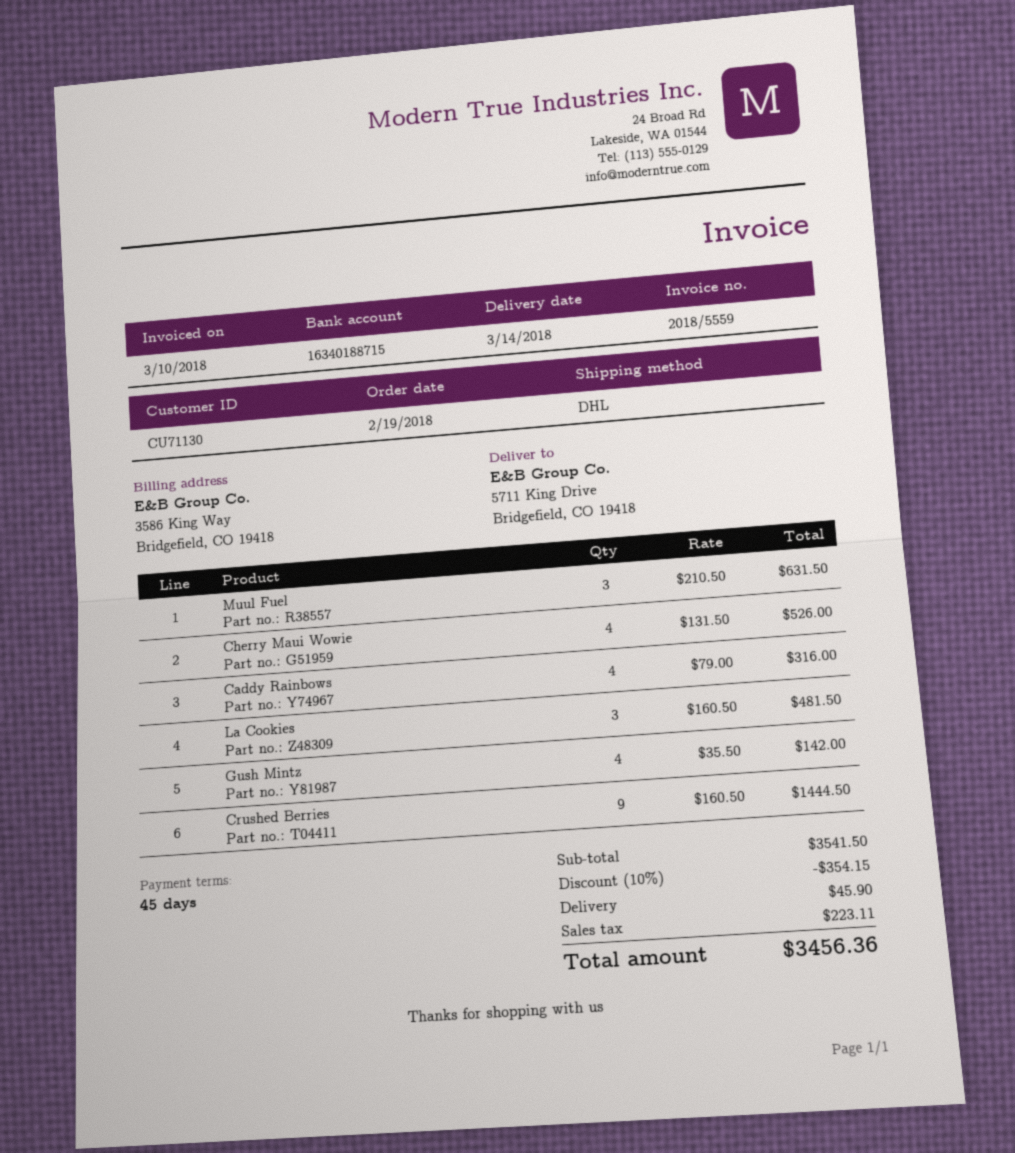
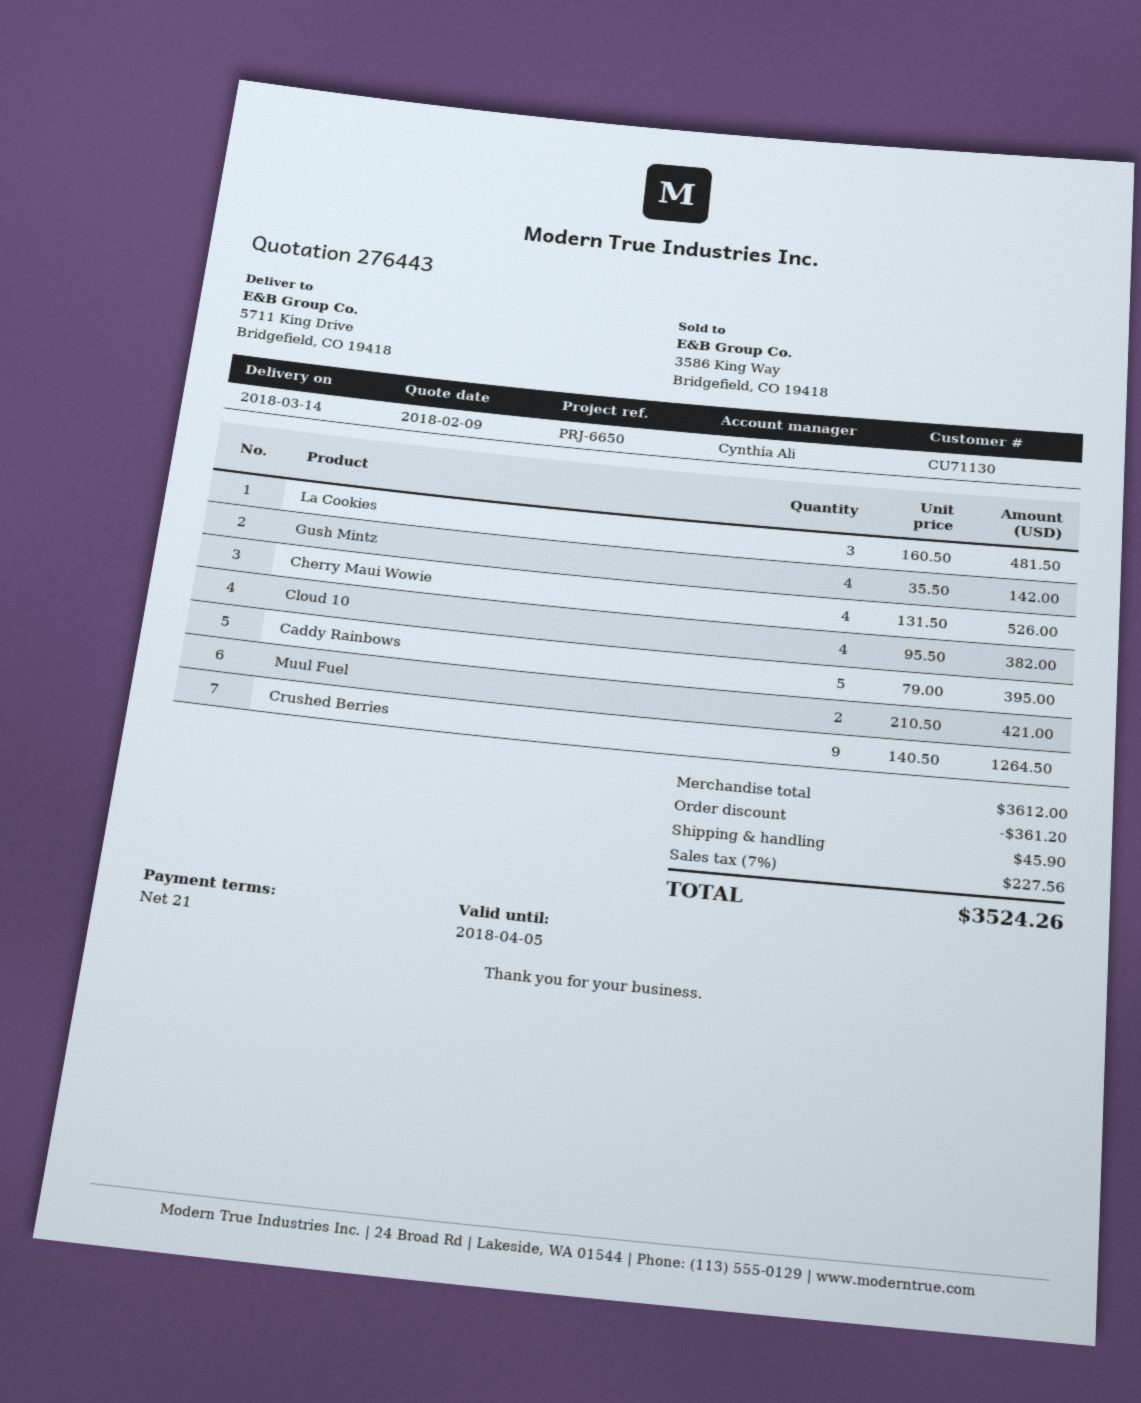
payment terms: 45 days -> 21 days
Muul Fuel: 3 x 210.50 = 631.50 -> 2 x 210.50 = 421.00
Caddy Rainbows: 4 x 79.00 = 316.00 -> 5 x 79.00 = 395.00
Crushed Berries: 9 x 160.50 = 1444.50 -> 9 x 140.50 = 1264.50
Cloud 10: none -> 4 x 95.50 = 382.00
subtotal: 3541.50 -> 3612.00
discount: 354.15 -> 361.20
tax: 223.11 -> 227.56
total: 3456.36 -> 3524.26

